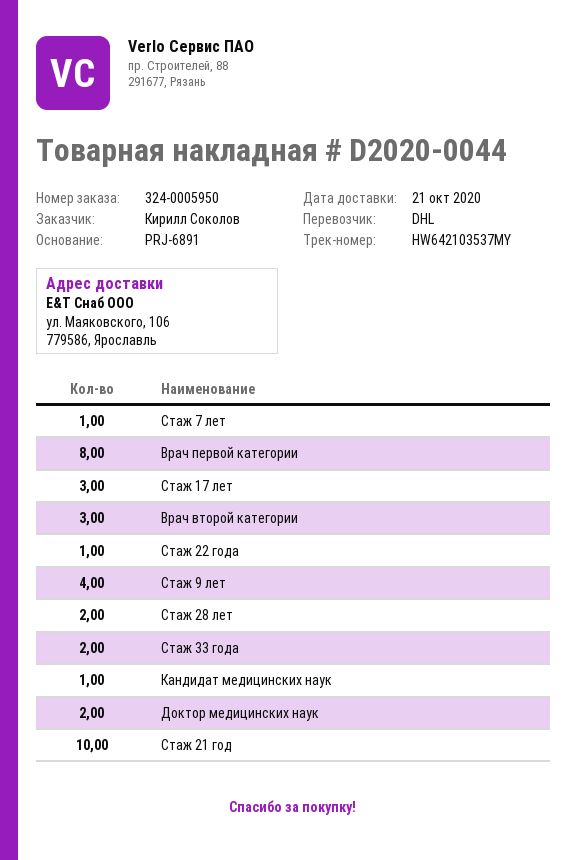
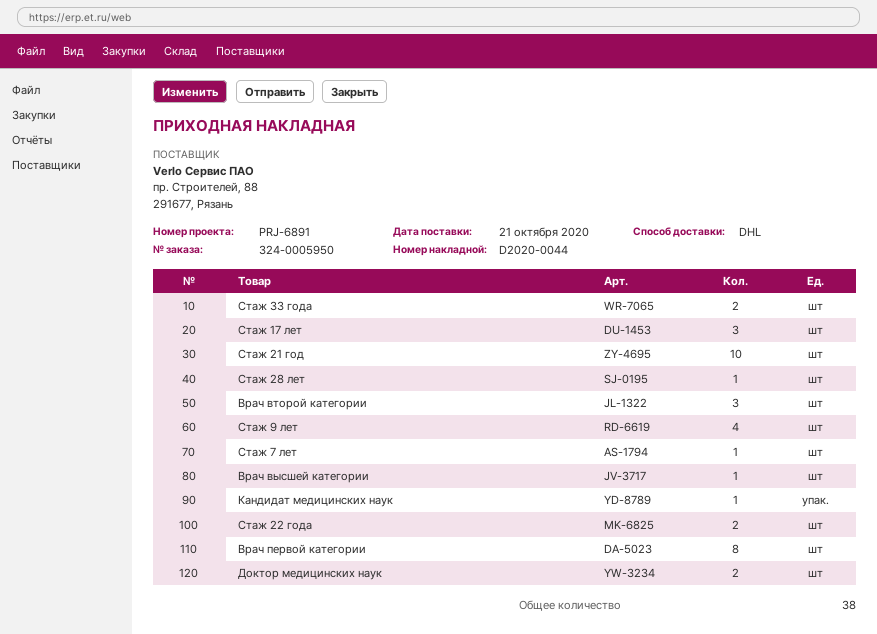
Стаж 22 года: 1 -> 2
Стаж 28 лет: 2 -> 1
Врач высшей категории: none -> 1

